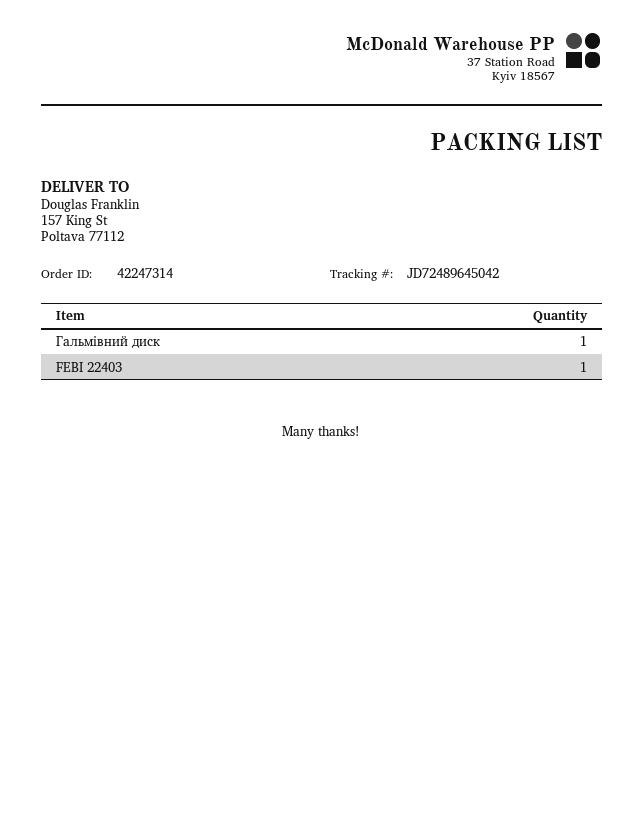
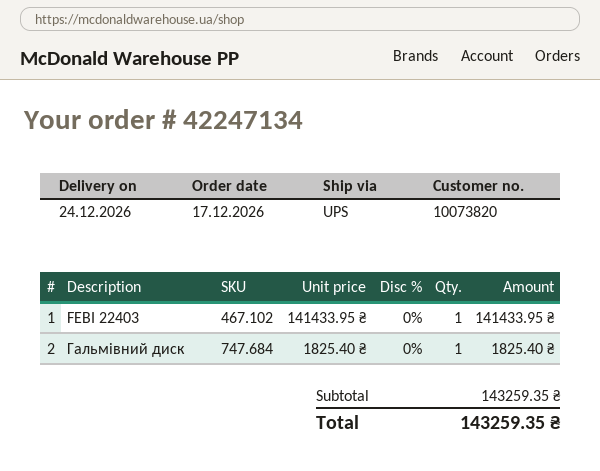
order number: 42247314 -> 42247134

